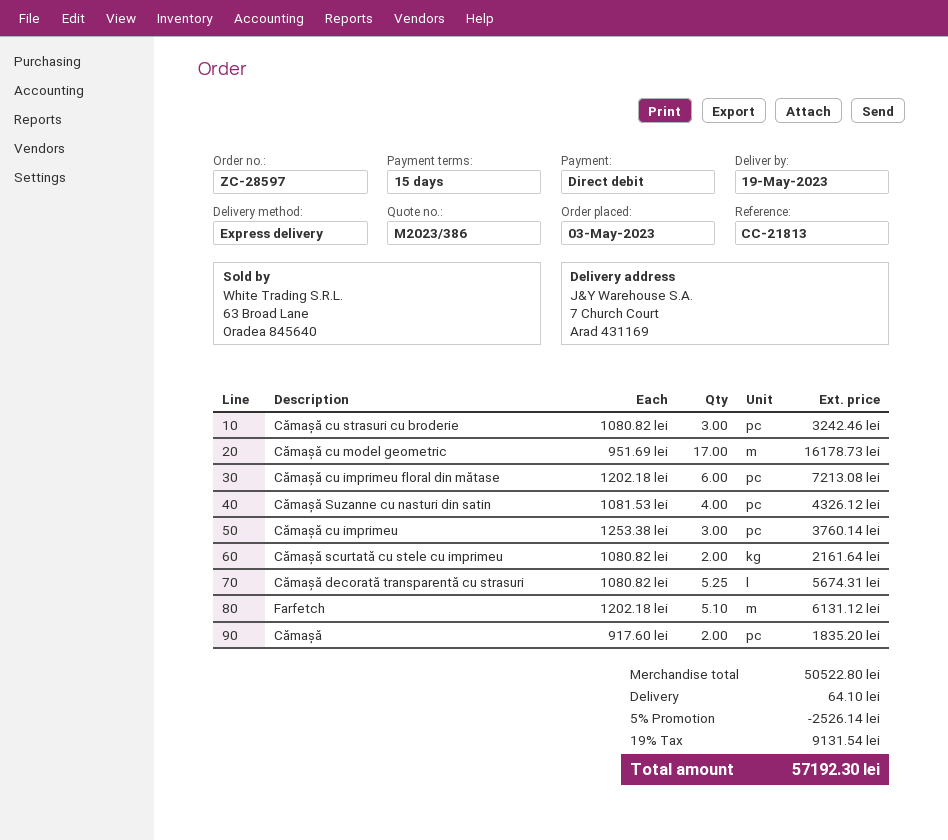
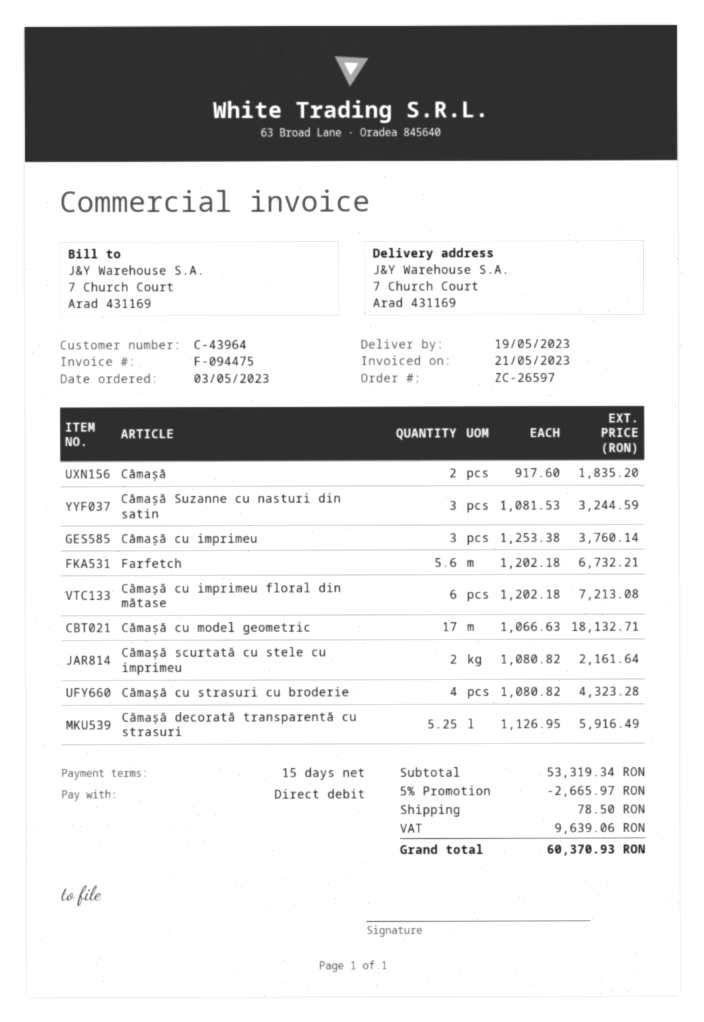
order number: ZC-28597 -> ZC-26597
Cămașă cu strasuri cu broderie: 3 x 1080.82 = 3242.46 -> 4 x 1080.82 = 4323.28
Cămașă cu model geometric: 17 x 951.69 = 16178.73 -> 17 x 1066.63 = 18132.71
Cămașă Suzanne cu nasturi din satin: 4 x 1081.53 = 4326.12 -> 3 x 1081.53 = 3244.59
Cămașă decorată transparentă cu strasuri: 5.25 x 1080.82 = 5674.31 -> 5.25 x 1126.95 = 5916.49
Farfetch: 5.1 x 1202.18 = 6131.12 -> 5.6 x 1202.18 = 6732.21
subtotal: 50522.80 -> 53319.34
discount: 5% = 2526.14 -> 5% = 2665.97
shipping: 64.10 -> 78.50
tax: 9131.54 -> 9639.06
total: 57192.30 -> 60370.93

